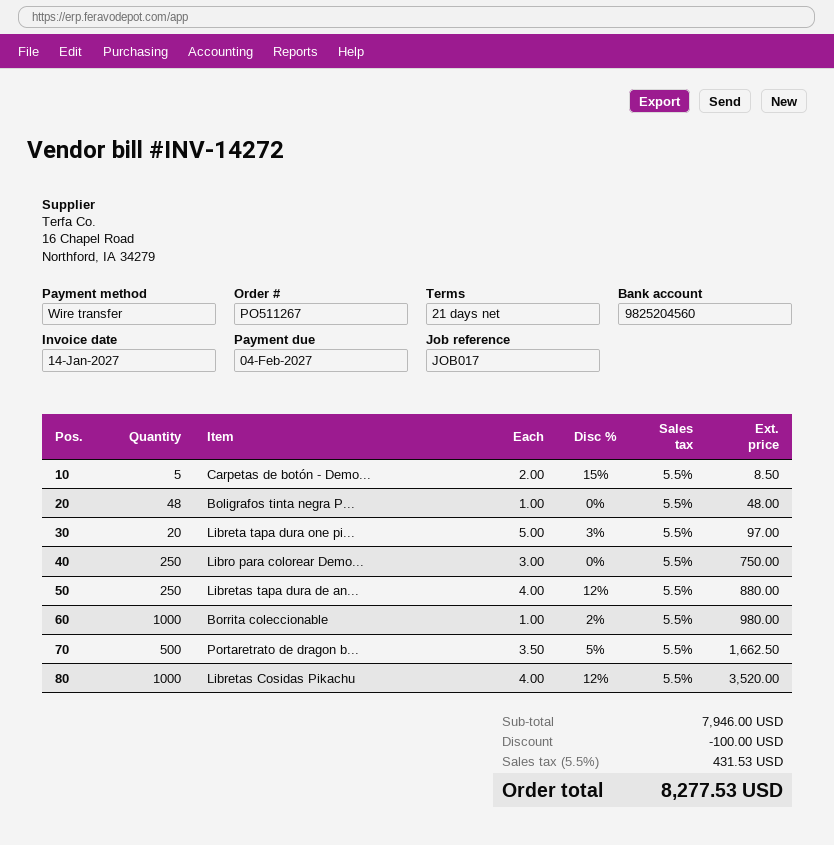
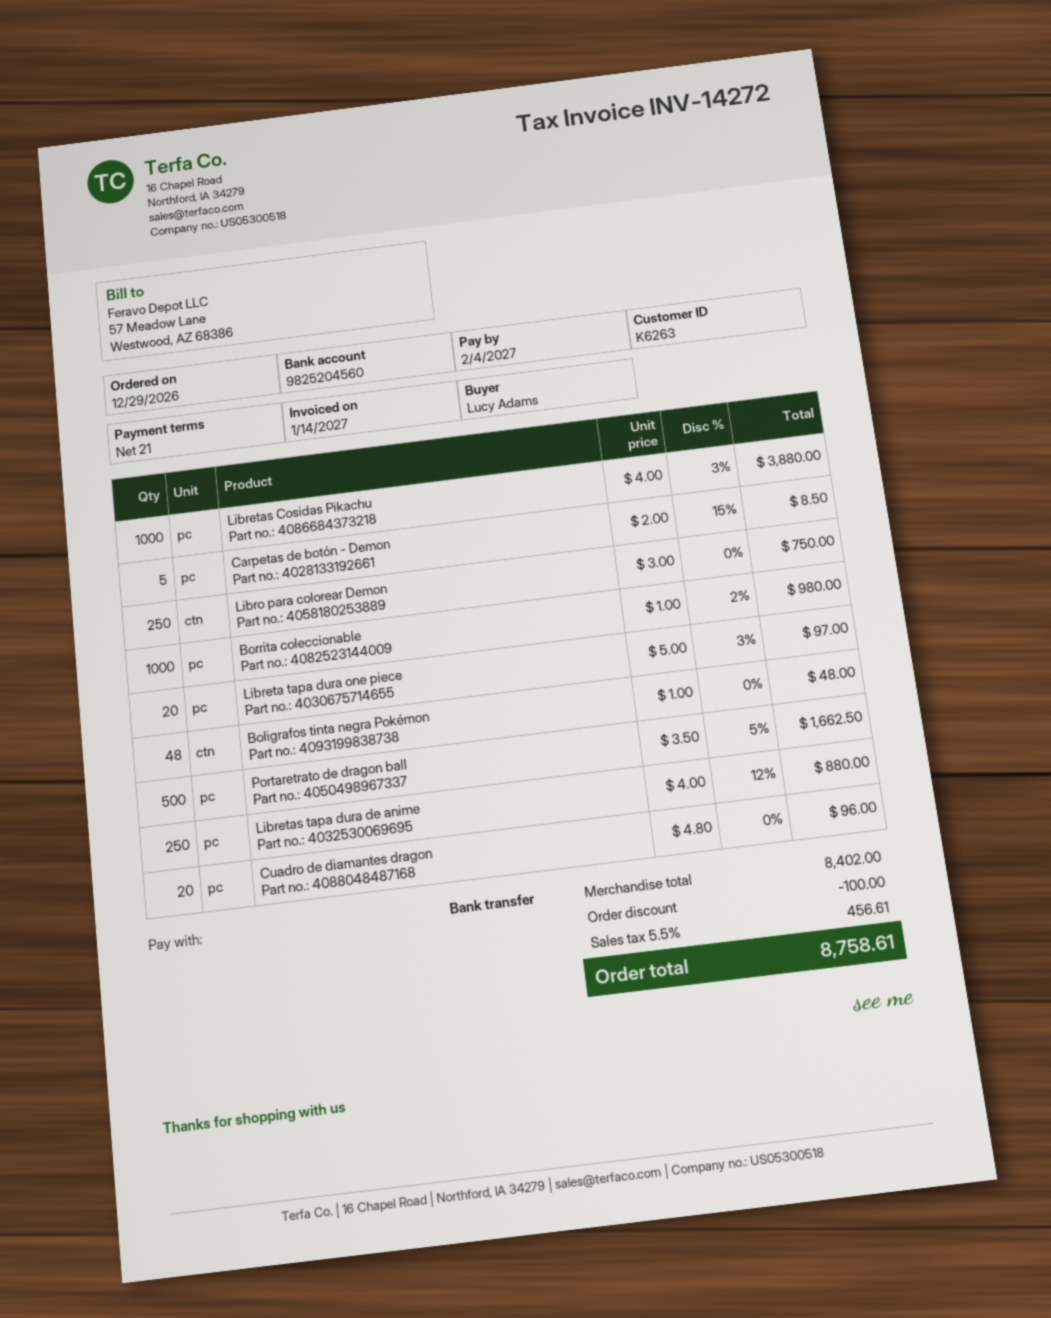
Libretas Cosidas Pikachu: 1000 x 4.00 - 12% = 3520.00 -> 1000 x 4.00 - 3% = 3880.00
Cuadro de diamantes dragon: none -> 20 x 4.80 = 96.00
subtotal: 7946.00 -> 8402.00
tax: 5.5% = 431.53 -> 5.5% = 456.61
total: 8277.53 -> 8758.61

